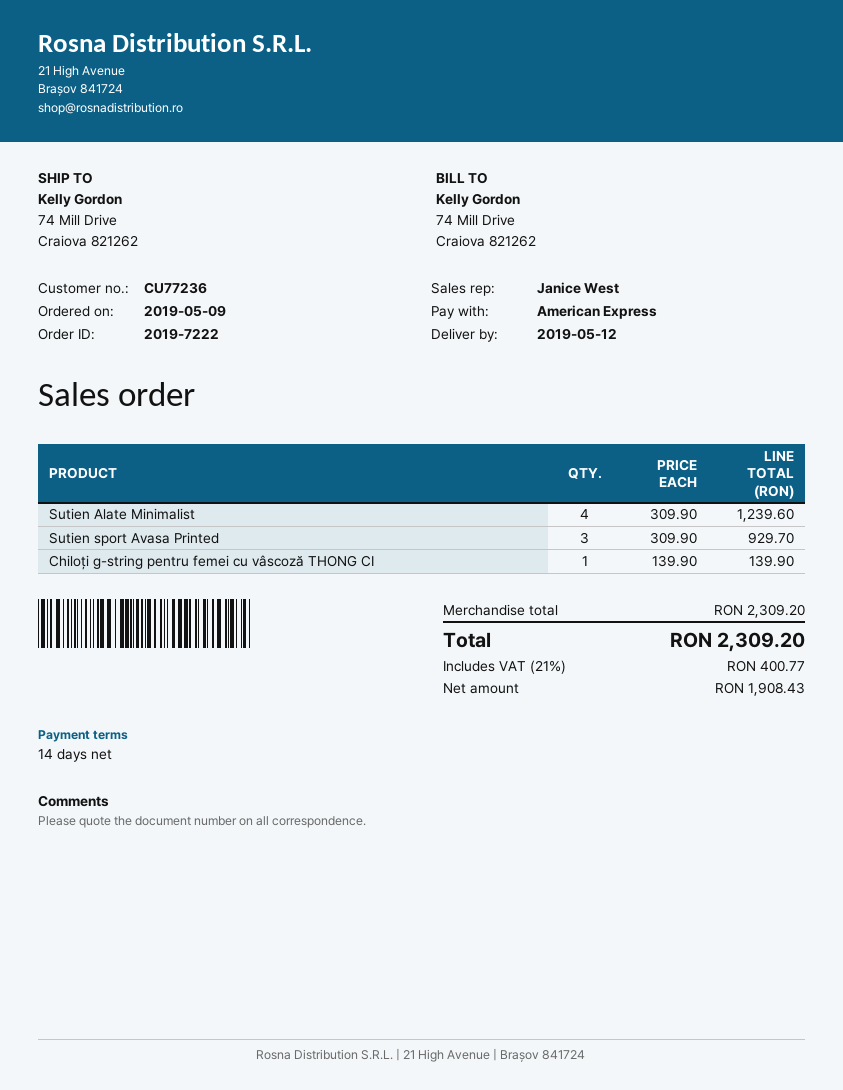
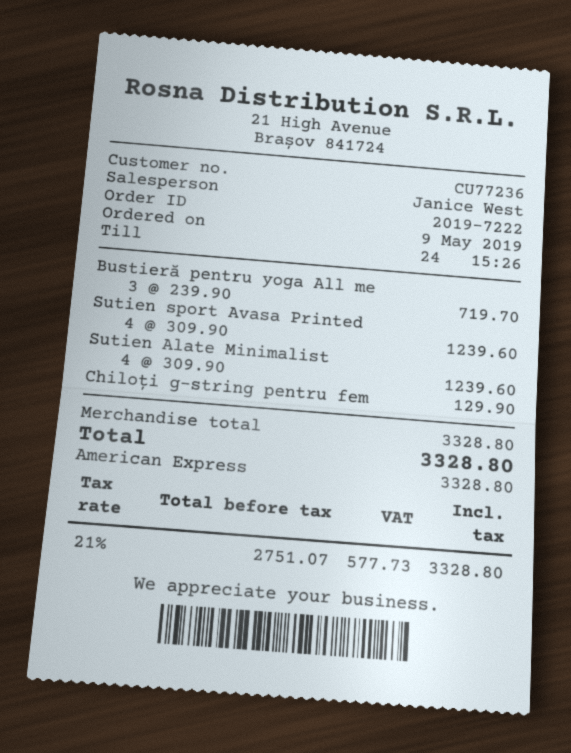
Sutien sport Avasa Printed: 3 x 309.90 = 929.70 -> 4 x 309.90 = 1239.60
Chiloți g-string pentru femei cu vâscoză THONG CI: 1 x 139.90 = 139.90 -> 1 x 129.90 = 129.90
Bustieră pentru yoga All me: none -> 3 x 239.90 = 719.70
subtotal: 2309.20 -> 3328.80
net: 1908.43 -> 2751.07
tax: 21% = 400.77 -> 21% = 577.73
total: 2309.20 -> 3328.80

